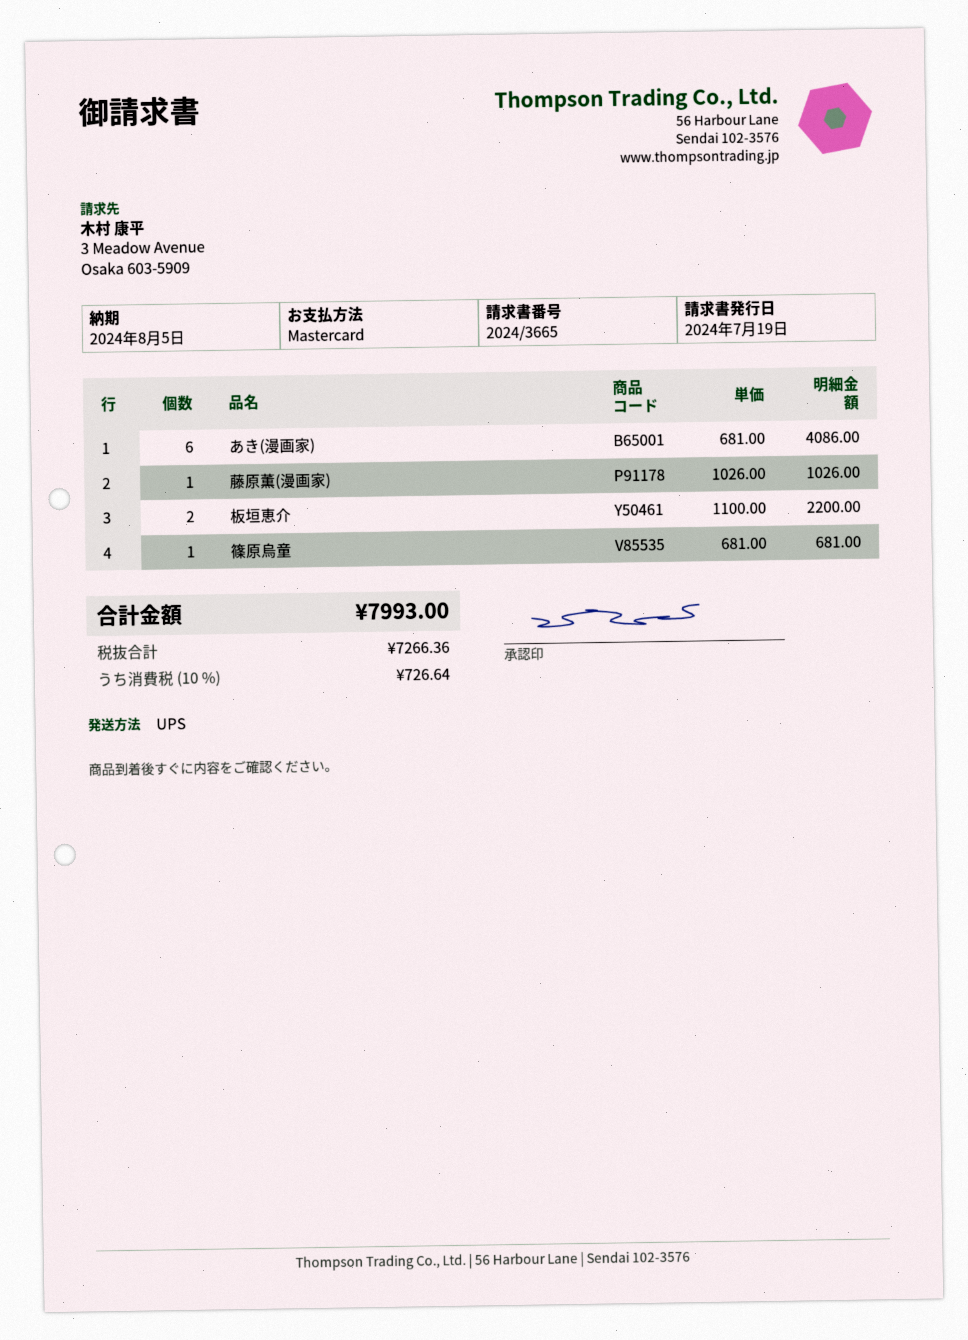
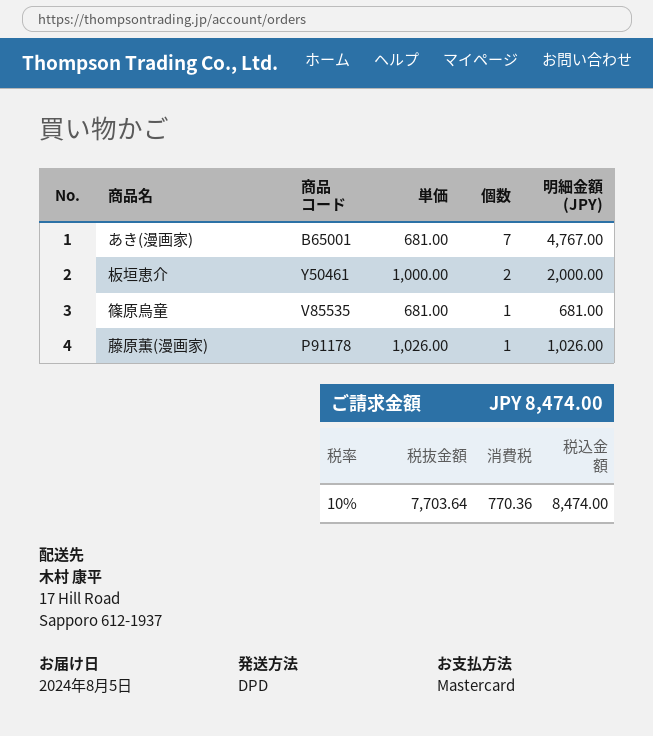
shipping method: UPS -> DPD
あき(漫画家): 6 x 681.00 = 4086.00 -> 7 x 681.00 = 4767.00
板垣恵介: 2 x 1100.00 = 2200.00 -> 2 x 1000.00 = 2000.00
net: 7266.36 -> 7703.64
tax: 10% = 726.64 -> 10% = 770.36
total: 7993.00 -> 8474.00

